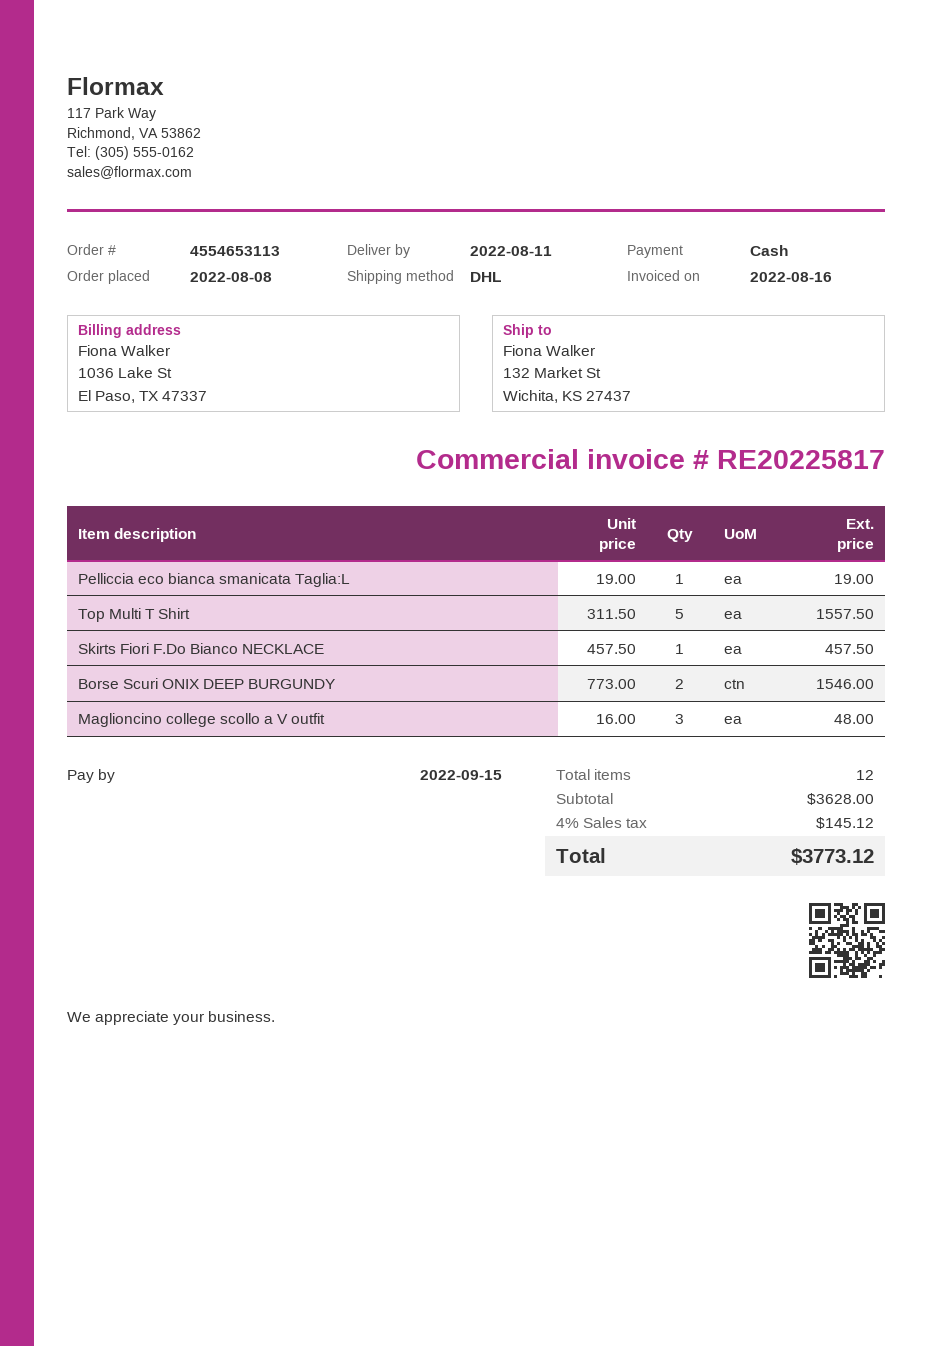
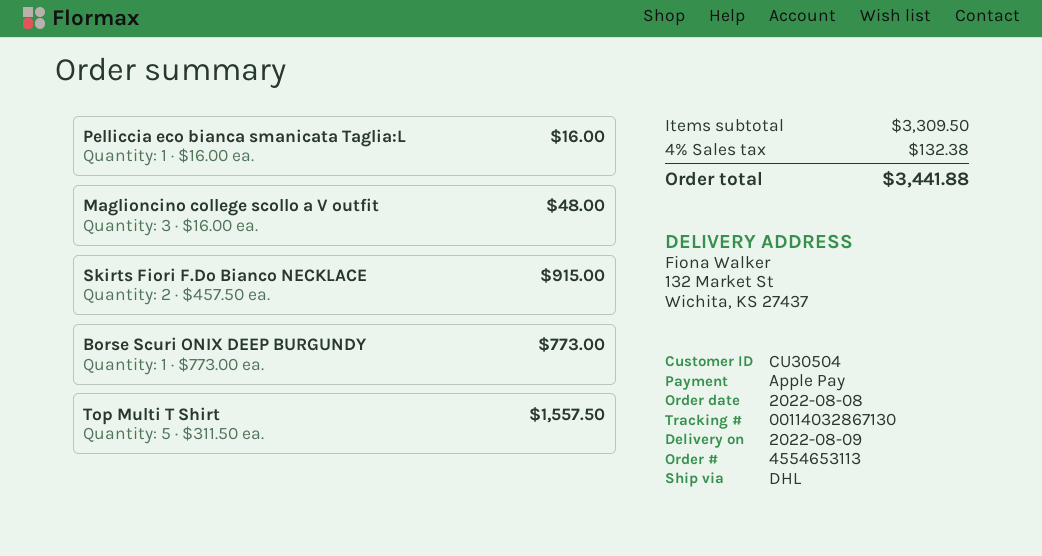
delivery date: 2022-08-11 -> 2022-08-09
payment method: cash -> Apple Pay
Pelliccia eco bianca smanicata Taglia:L: 1 x 19.00 = 19.00 -> 1 x 16.00 = 16.00
Skirts Fiori F.Do Bianco NECKLACE: 1 x 457.50 = 457.50 -> 2 x 457.50 = 915.00
Borse Scuri ONIX DEEP BURGUNDY: 2 x 773.00 = 1546.00 -> 1 x 773.00 = 773.00
subtotal: 3628.00 -> 3309.50
tax: 4% = 145.12 -> 4% = 132.38
total: 3773.12 -> 3441.88

